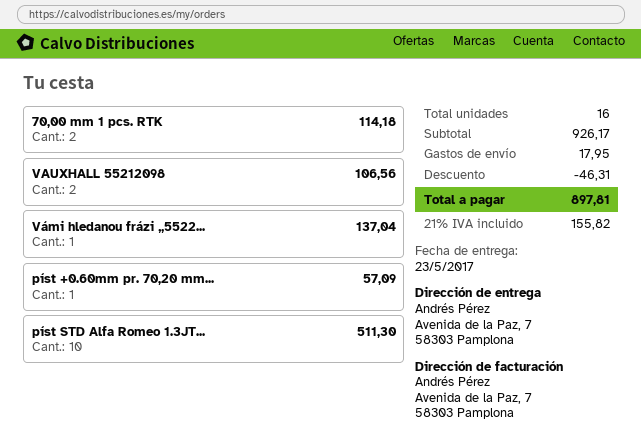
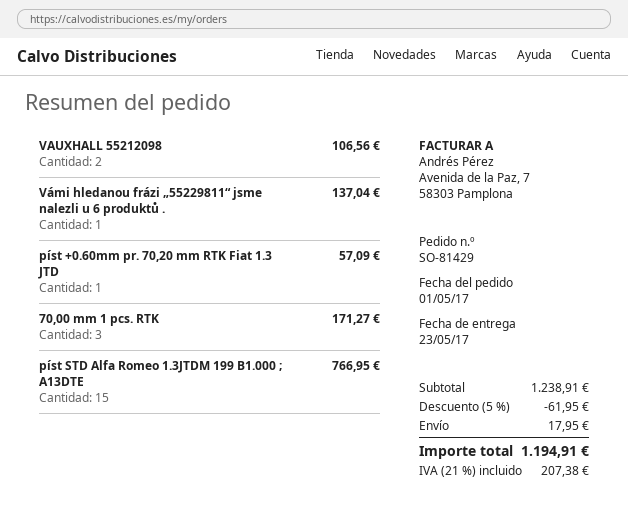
70,00 mm 1 pcs. RTK: 2 for 114.18 -> 3 for 171.27
píst STD Alfa Romeo 1.3JT...: 10 for 511.30 -> 15 for 766.95
subtotal: 926.17 -> 1238.91
discount: 46.31 -> 61.95
tax: 21% = 155.82 -> 21% = 207.38
total: 897.81 -> 1194.91

